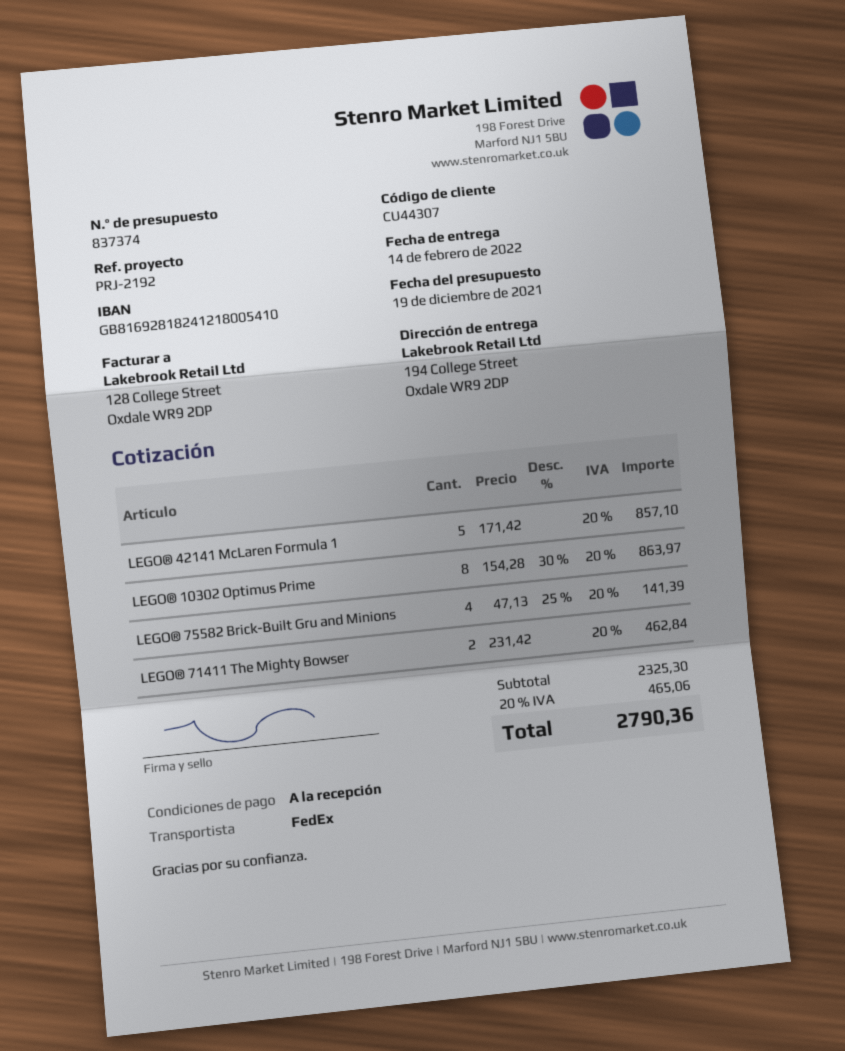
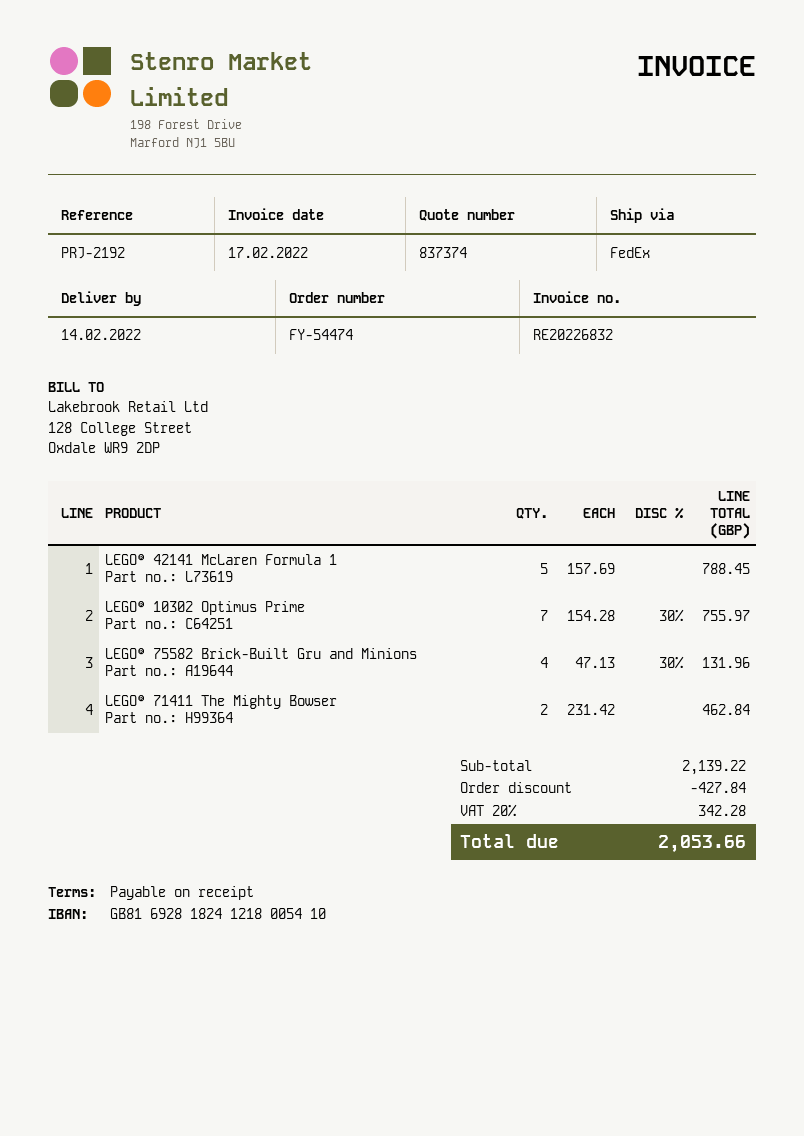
LEGO® 42141 McLaren Formula 1: 5 x 171.42 = 857.10 -> 5 x 157.69 = 788.45
LEGO® 10302 Optimus Prime: 8 x 154.28 - 30% = 863.97 -> 7 x 154.28 - 30% = 755.97
LEGO® 75582 Brick-Built Gru and Minions: 4 x 47.13 - 25% = 141.39 -> 4 x 47.13 - 30% = 131.96
subtotal: 2325.30 -> 2139.22
discount: none -> 427.84
tax: 20% = 465.06 -> 20% = 342.28
total: 2790.36 -> 2053.66

